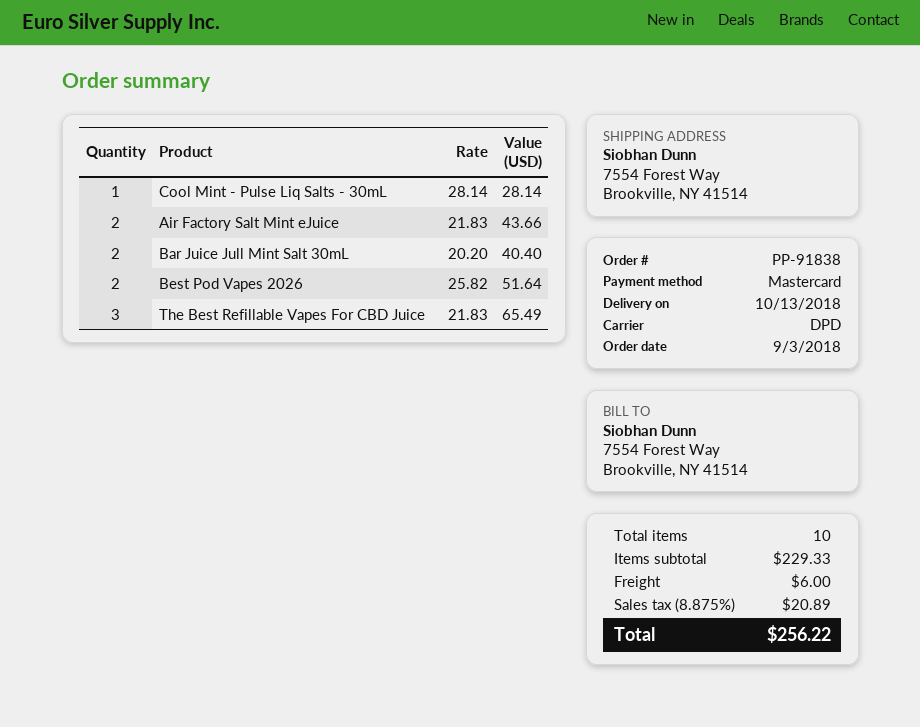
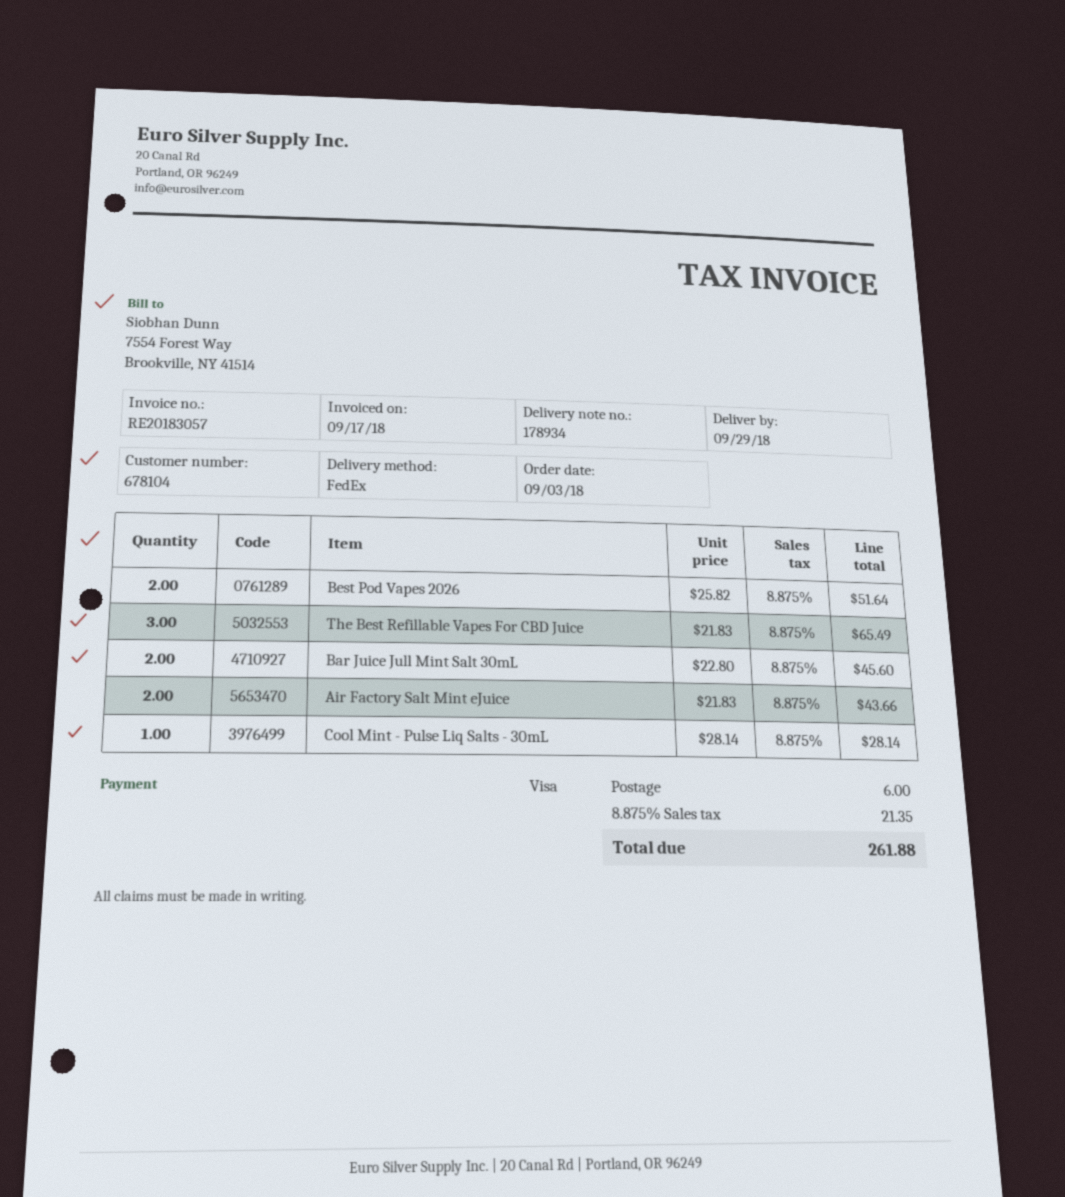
delivery date: 2018-10-13 -> 2018-09-29
payment method: Mastercard -> Visa
shipping method: DPD -> FedEx
Bar Juice Jull Mint Salt 30mL: 2 x 20.20 = 40.40 -> 2 x 22.80 = 45.60
tax: 8.875% = 20.89 -> 8.875% = 21.35
total: 256.22 -> 261.88

